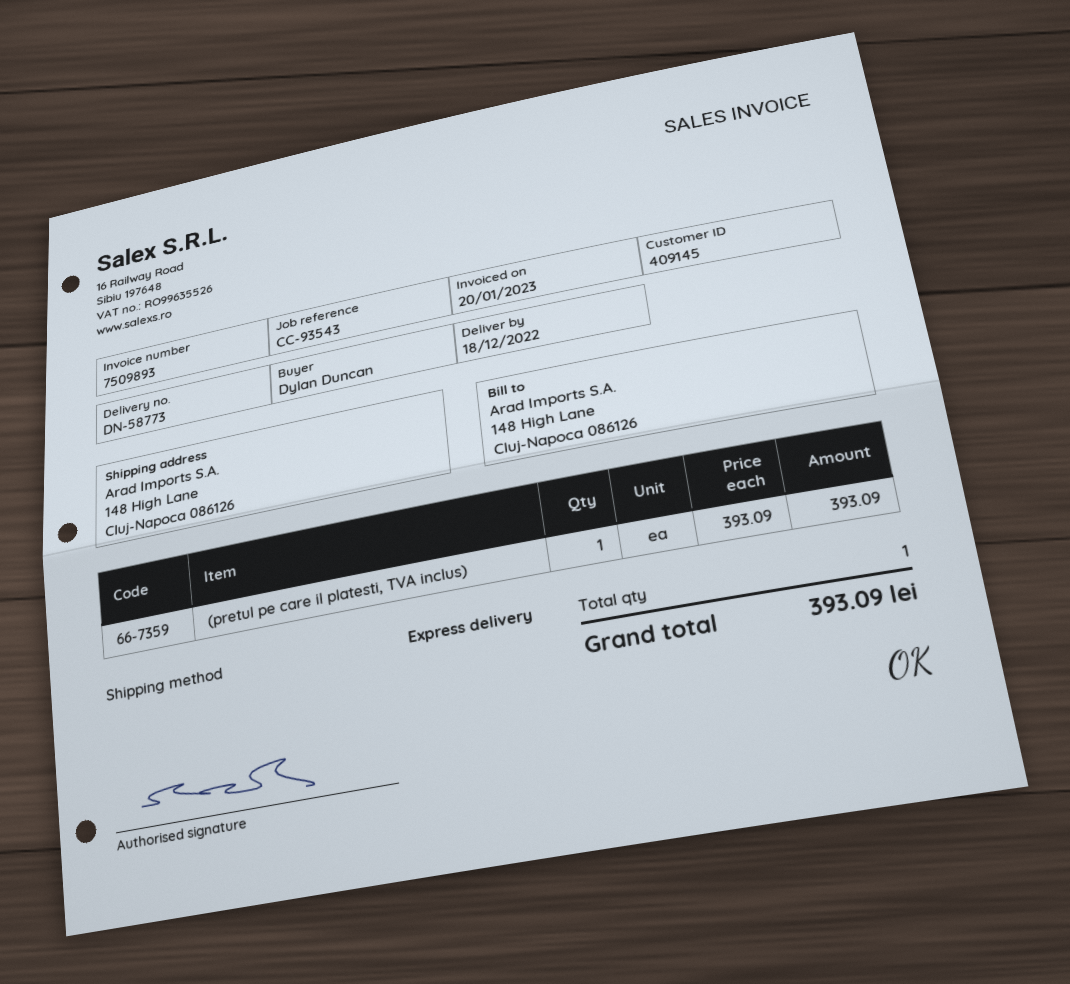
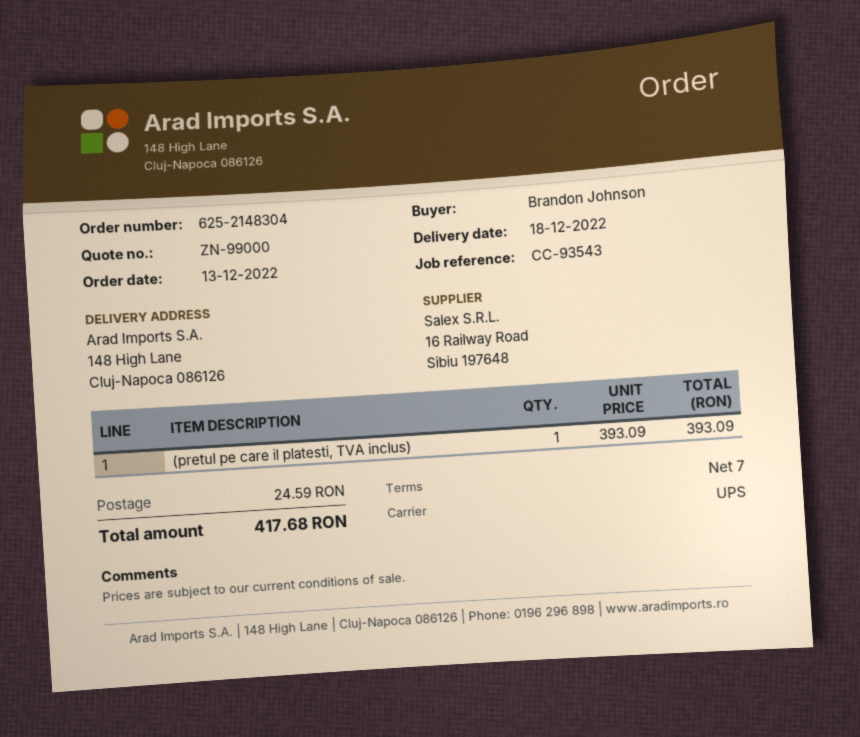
ordered by: Dylan Duncan -> Brandon Johnson
shipping method: express -> UPS
shipping: none -> 24.59
total: 393.09 -> 417.68

